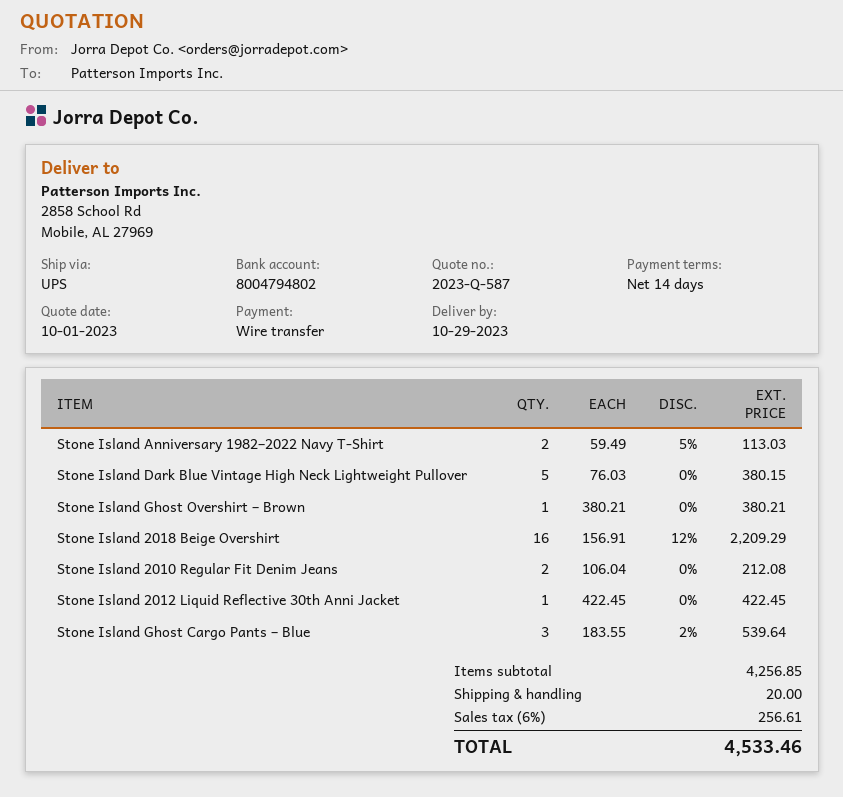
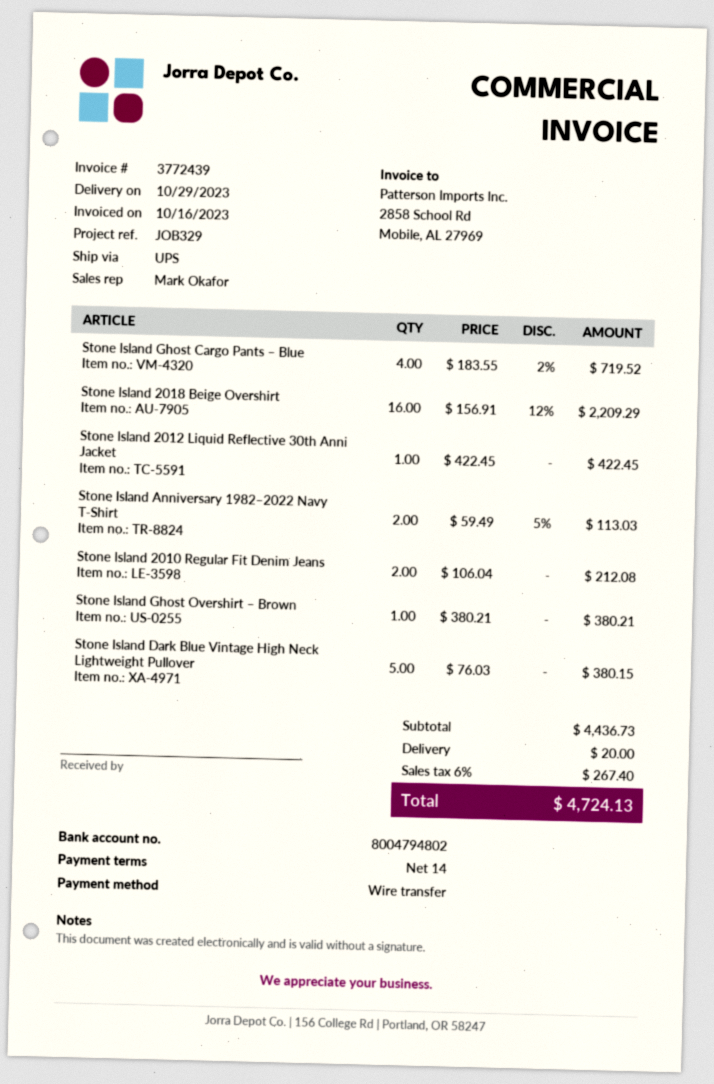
Stone Island Ghost Cargo Pants – Blue: 3 x 183.55 - 2% = 539.64 -> 4 x 183.55 - 2% = 719.52
subtotal: 4256.85 -> 4436.73
tax: 6% = 256.61 -> 6% = 267.40
total: 4533.46 -> 4724.13

